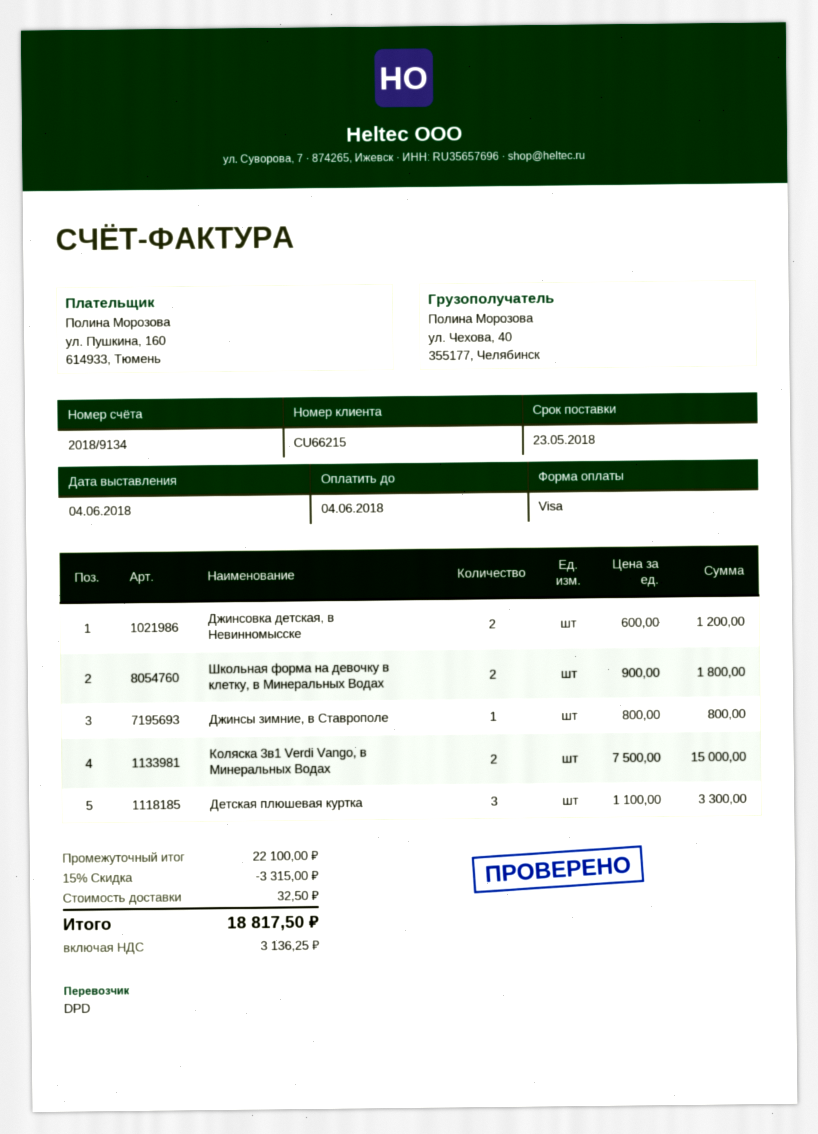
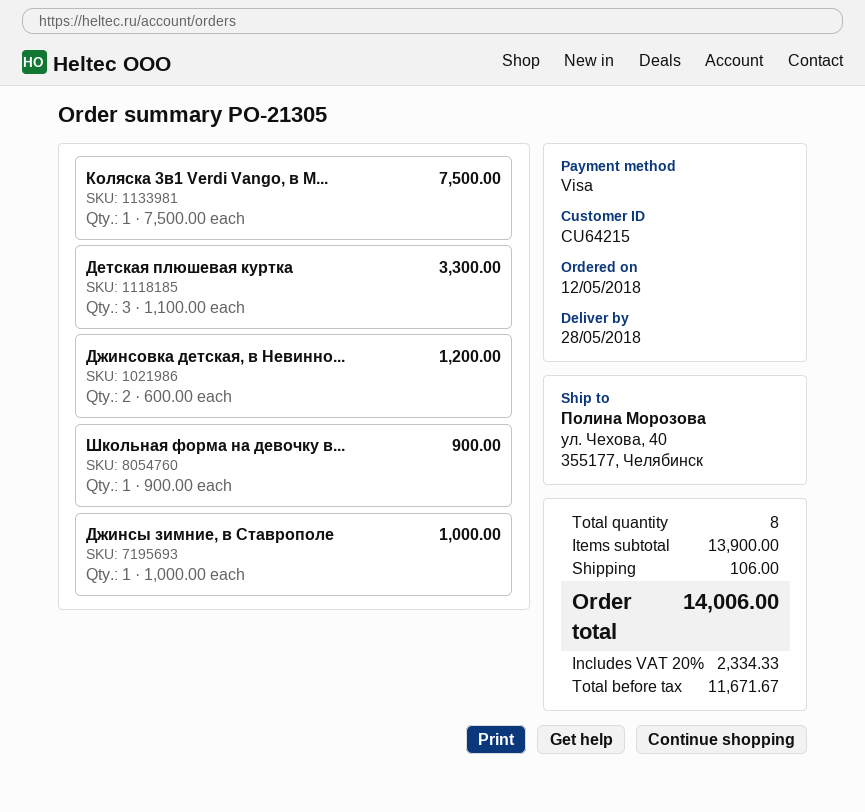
delivery date: 2018-05-23 -> 2018-05-28
customer number: CU66215 -> CU64215
Школьная форма на девочку в клетку, в Минеральных Водах: 2 x 900.00 = 1800.00 -> 1 x 900.00 = 900.00
Джинсы зимние, в Ставрополе: 1 x 800.00 = 800.00 -> 1 x 1000.00 = 1000.00
Коляска 3в1 Verdi Vango, в Минеральных Водах: 2 x 7500.00 = 15000.00 -> 1 x 7500.00 = 7500.00
subtotal: 22100.00 -> 13900.00
discount: 15% = 3315.00 -> none
shipping: 32.50 -> 106.00
tax: 3136.25 -> 2334.33
total: 18817.50 -> 14006.00

